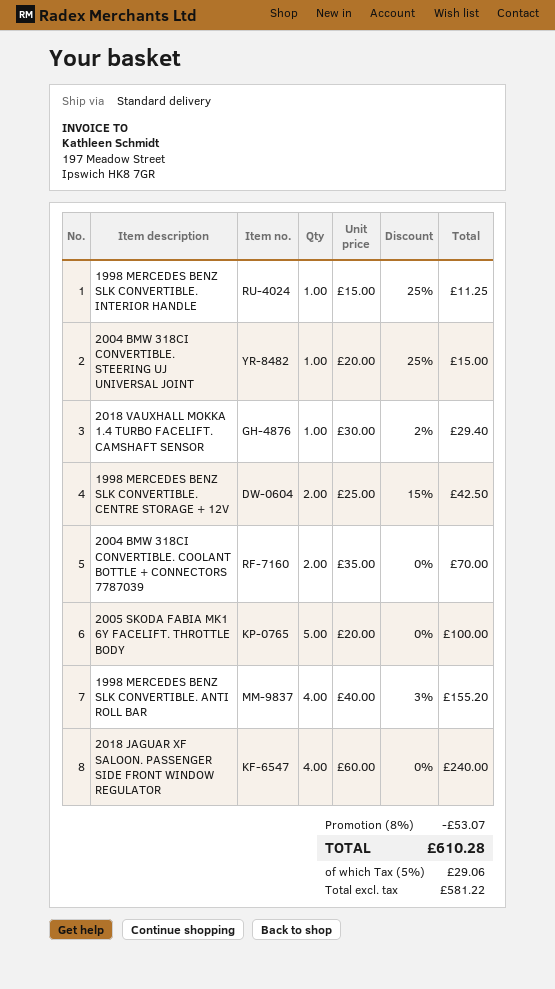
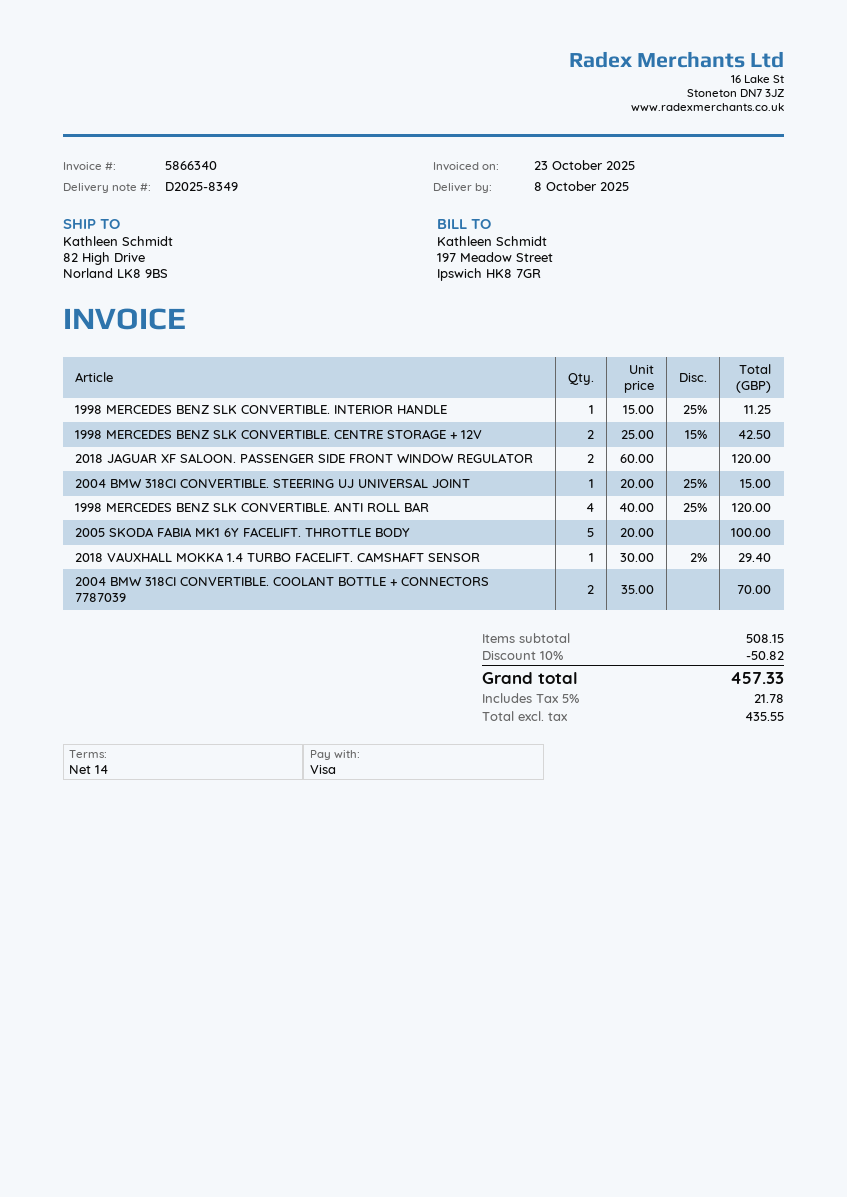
1998 MERCEDES BENZ SLK CONVERTIBLE. ANTI ROLL BAR: 4 x 40.00 - 3% = 155.20 -> 4 x 40.00 - 25% = 120.00
2018 JAGUAR XF SALOON. PASSENGER SIDE FRONT WINDOW REGULATOR: 4 x 60.00 = 240.00 -> 2 x 60.00 = 120.00
discount: 8% = 53.07 -> 10% = 50.82
net: 581.22 -> 435.55
tax: 5% = 29.06 -> 5% = 21.78
total: 610.28 -> 457.33

